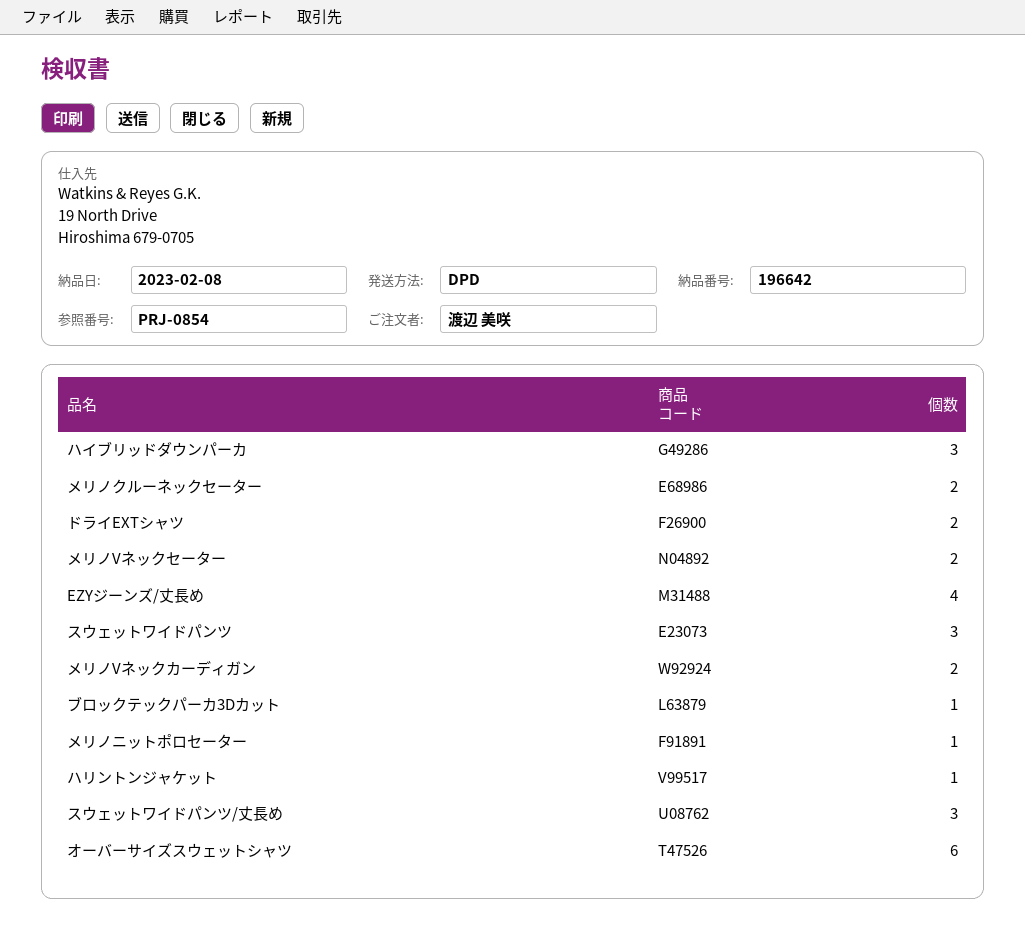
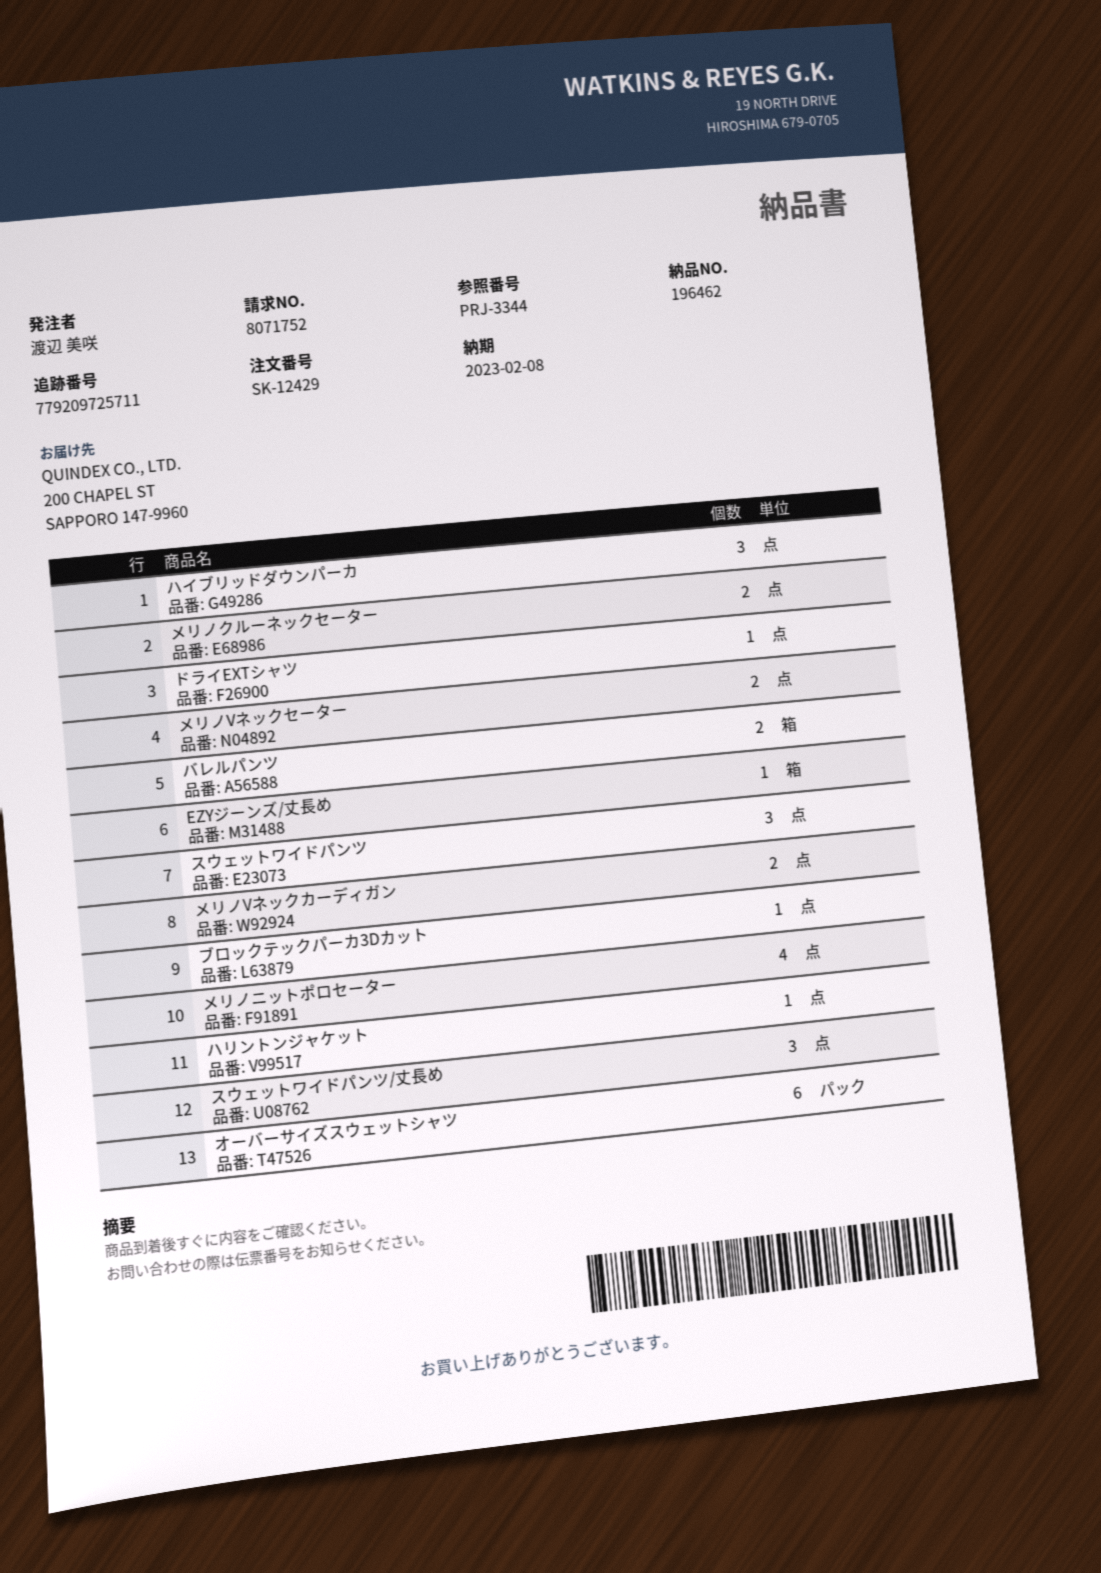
delivery note number: 196642 -> 196462
reference: PRJ-0854 -> PRJ-3344
ドライEXTシャツ: 2 -> 1
EZYジーンズ/丈長め: 4 -> 1
メリノニットポロセーター: 1 -> 4
バレルパンツ: none -> 2

